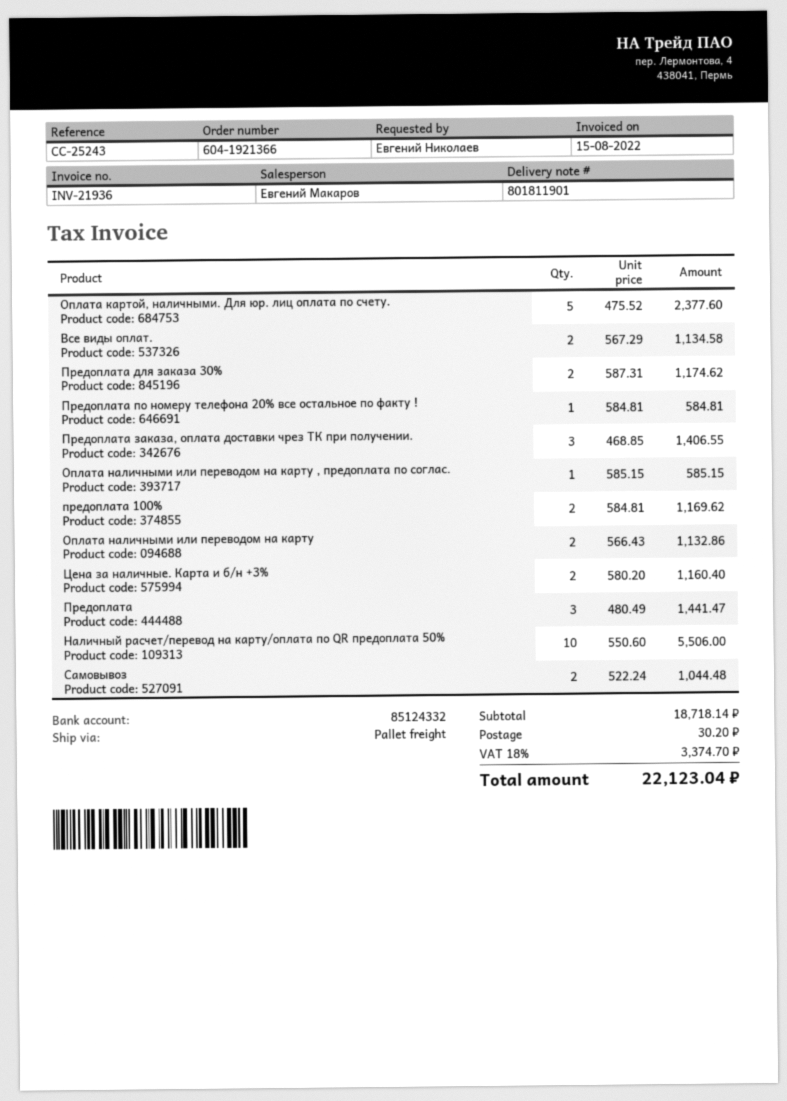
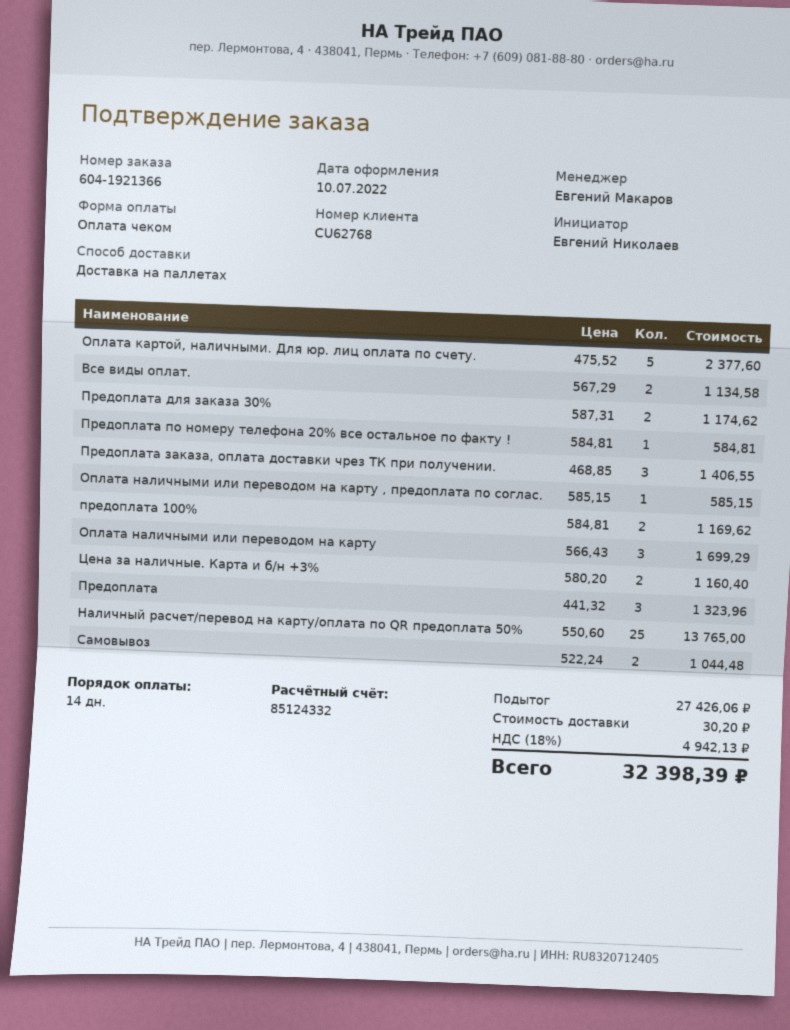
Оплата наличными или переводом на карту: 2 x 566.43 = 1132.86 -> 3 x 566.43 = 1699.29
Предоплата: 3 x 480.49 = 1441.47 -> 3 x 441.32 = 1323.96
Наличный расчет/перевод на карту/оплата по QR предоплата 50%: 10 x 550.60 = 5506.00 -> 25 x 550.60 = 13765.00
subtotal: 18718.14 -> 27426.06
tax: 18% = 3374.70 -> 18% = 4942.13
total: 22123.04 -> 32398.39

